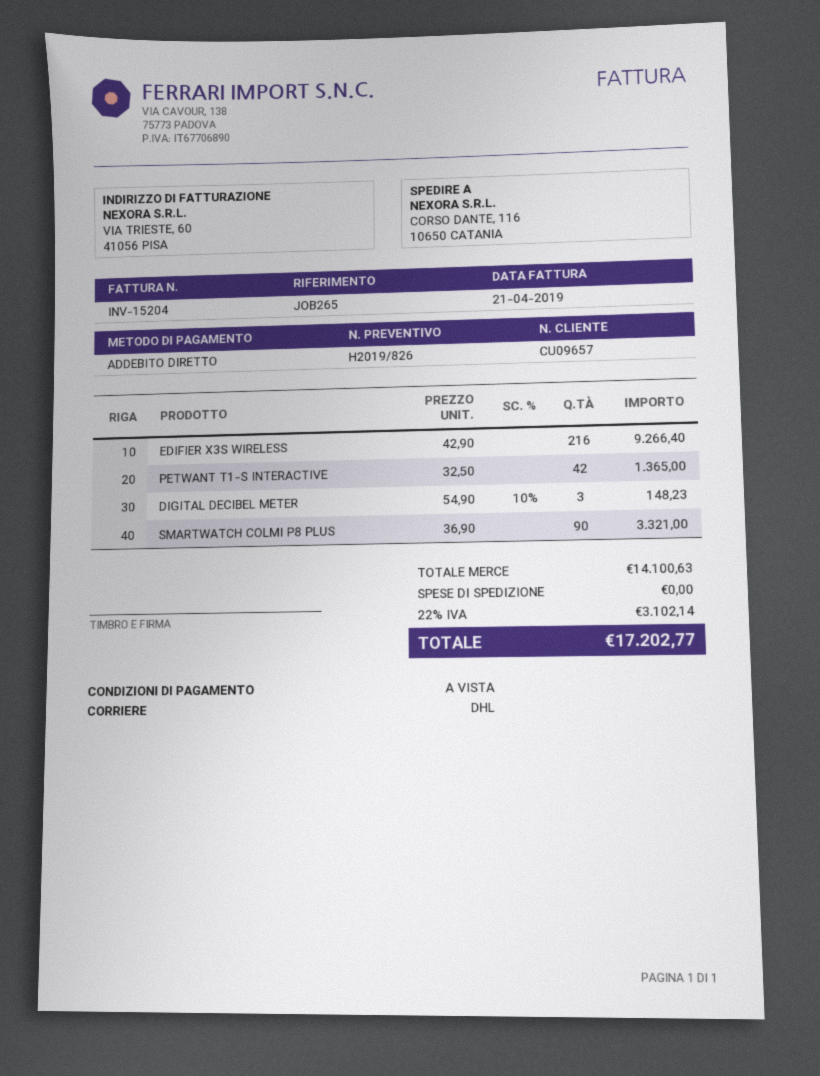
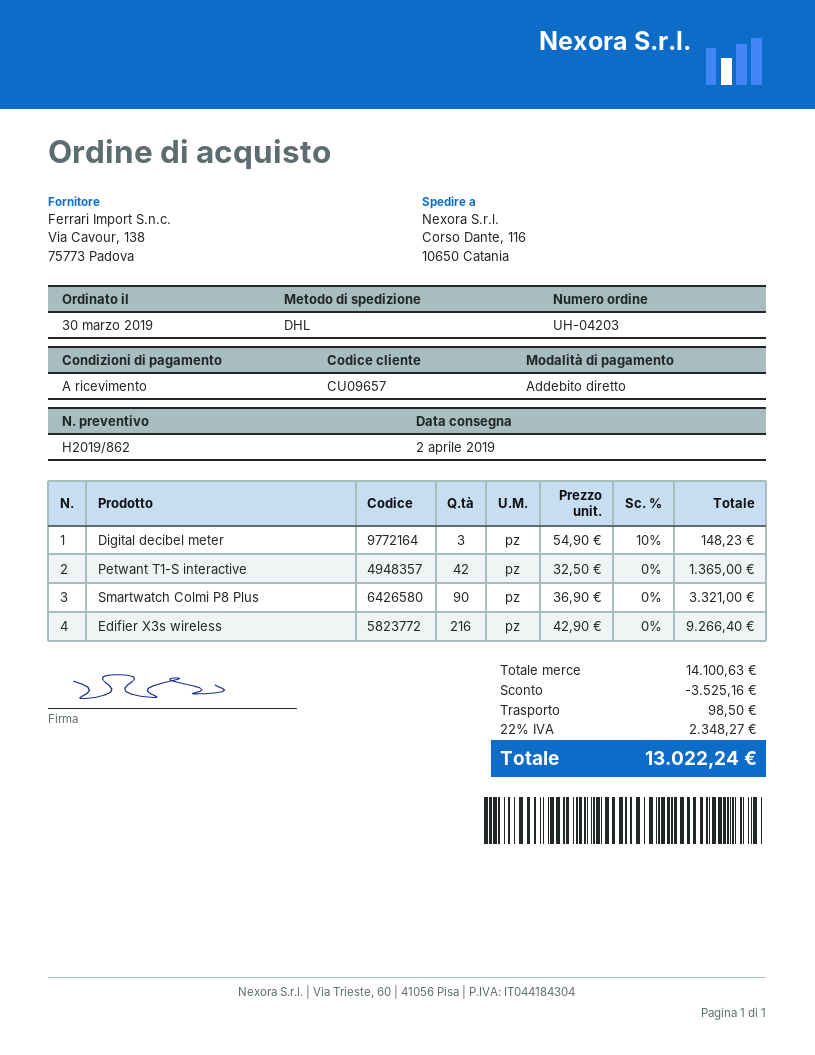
quote number: H2019/826 -> H2019/862
discount: none -> 3525.16
shipping: 0.00 -> 98.50
tax: 22% = 3102.14 -> 22% = 2348.27
total: 17202.77 -> 13022.24

